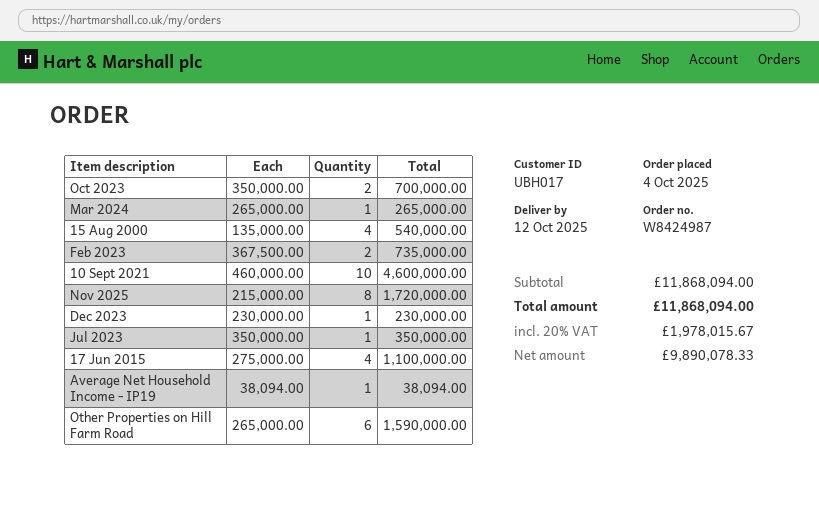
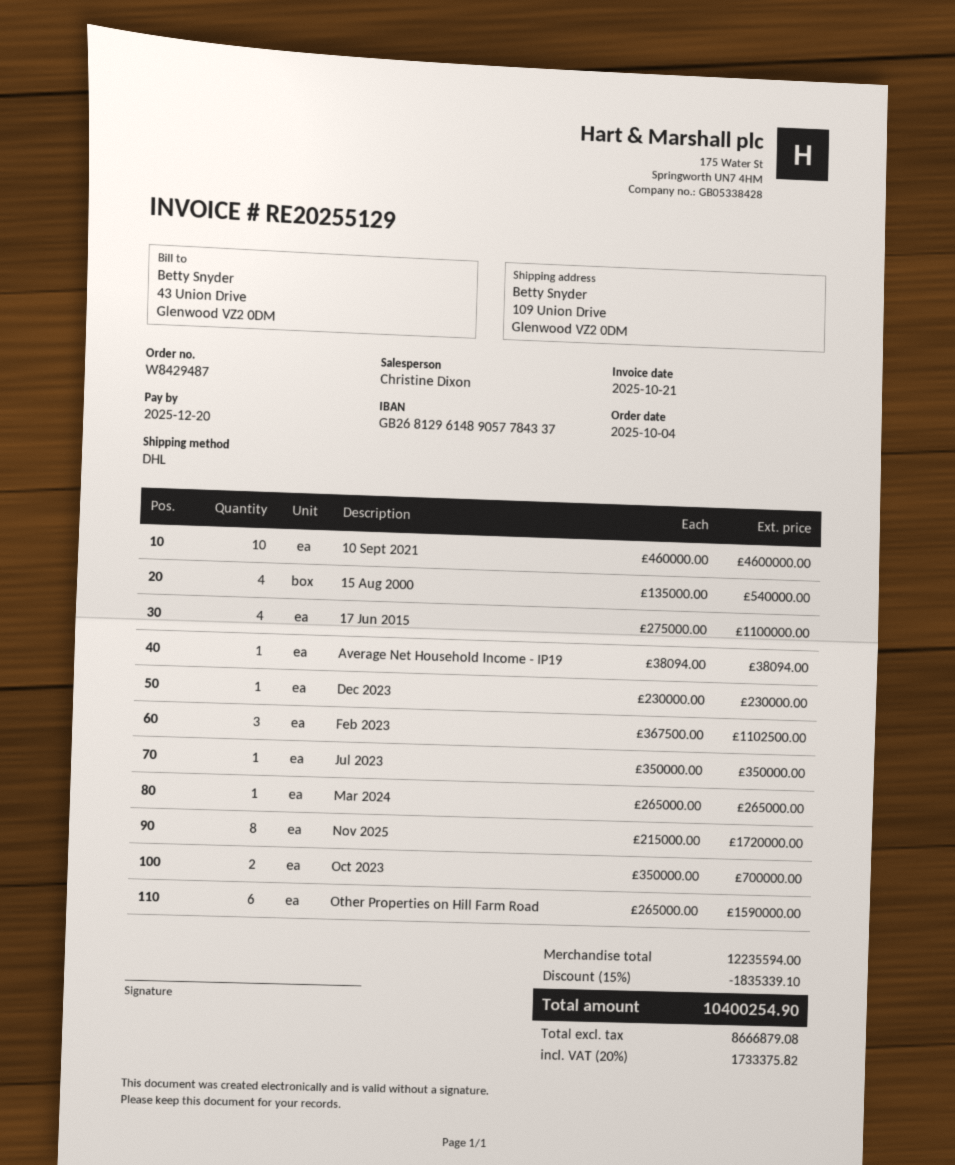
order number: W8424987 -> W8429487
Feb 2023: 2 x 367500.00 = 735000.00 -> 3 x 367500.00 = 1102500.00
subtotal: 11868094.00 -> 12235594.00
discount: none -> 15% = 1835339.10
net: 9890078.33 -> 8666879.08
tax: 20% = 1978015.67 -> 20% = 1733375.82
total: 11868094.00 -> 10400254.90

